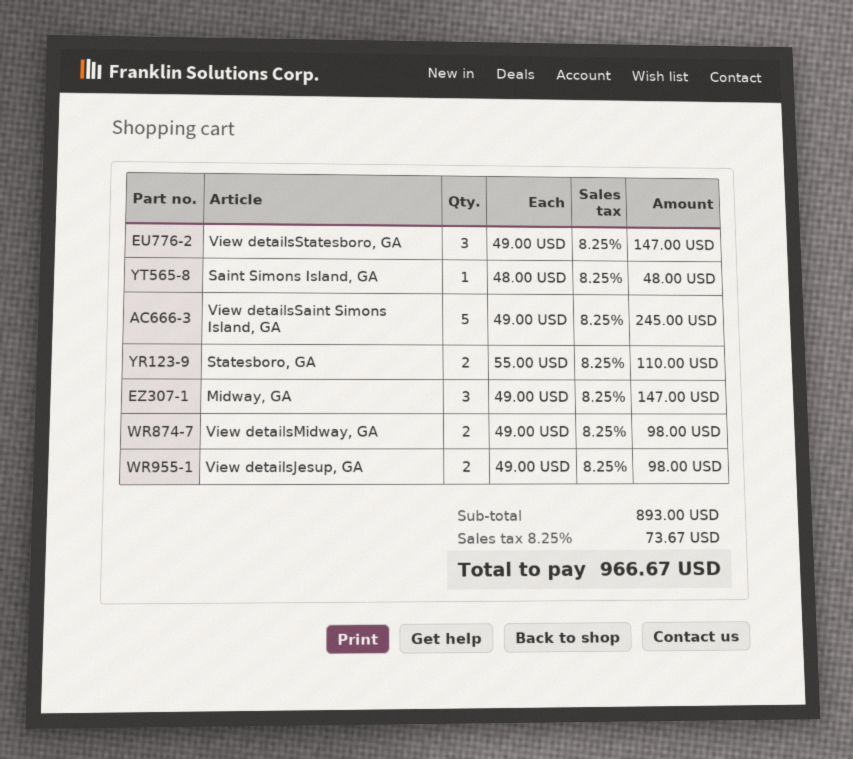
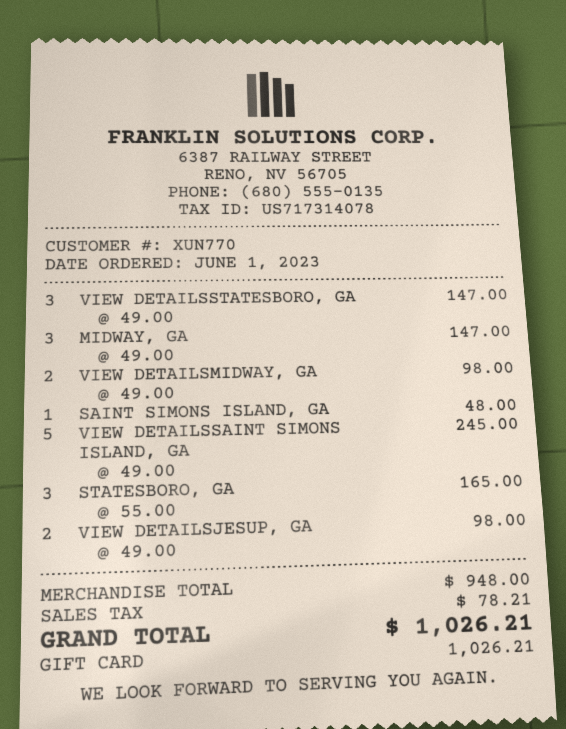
Statesboro, GA: 2 x 55.00 = 110.00 -> 3 x 55.00 = 165.00
subtotal: 893.00 -> 948.00
tax: 73.67 -> 78.21
total: 966.67 -> 1026.21

